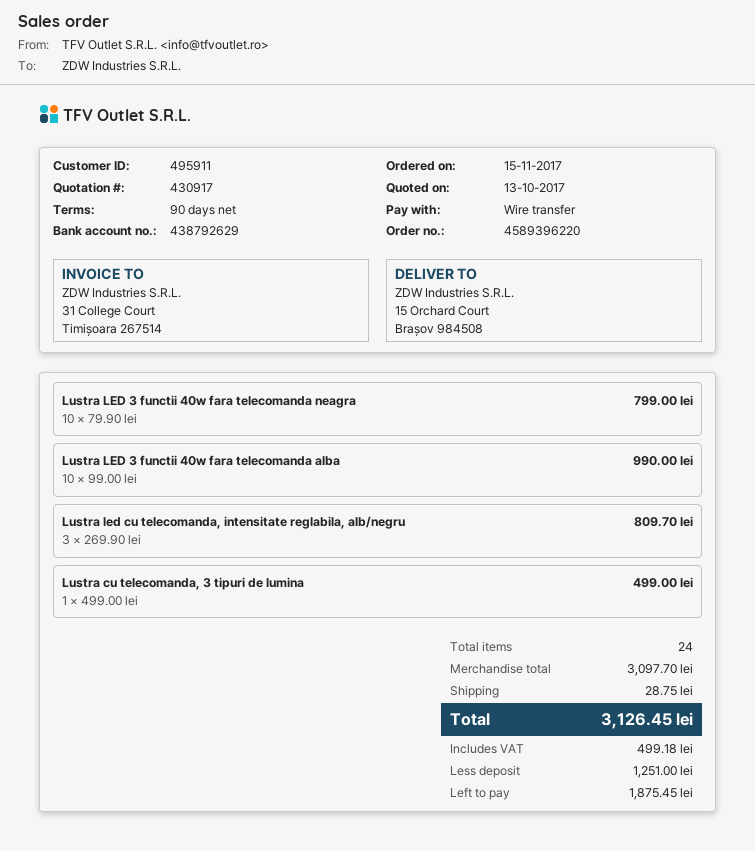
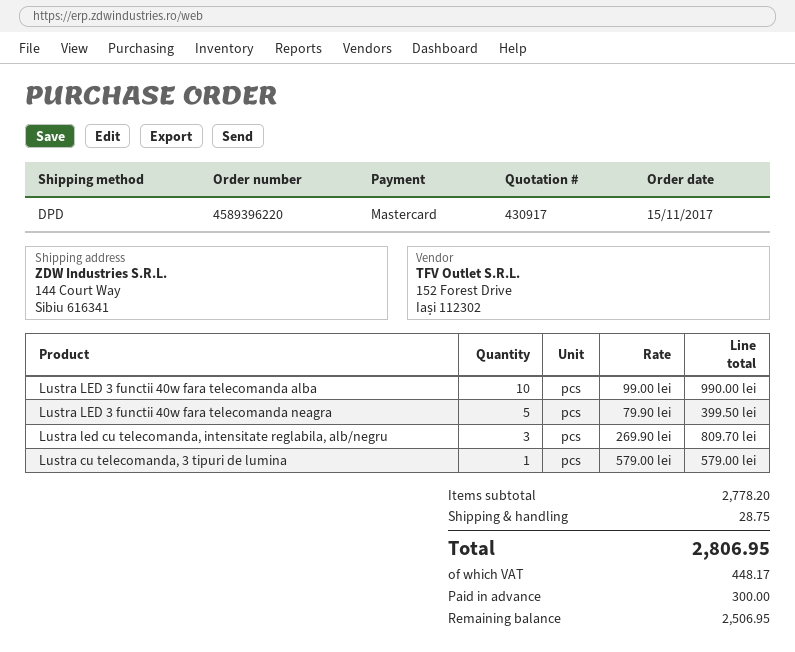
payment method: bank transfer -> Mastercard
ship to: 15 Orchard Court, Brașov 984508 -> 144 Court Way, Sibiu 616341
Lustra LED 3 functii 40w fara telecomanda neagra: 10 x 79.90 = 799.00 -> 5 x 79.90 = 399.50
Lustra cu telecomanda, 3 tipuri de lumina: 1 x 499.00 = 499.00 -> 1 x 579.00 = 579.00
subtotal: 3097.70 -> 2778.20
tax: 499.18 -> 448.17
total: 3126.45 -> 2806.95
deposit: 1251.00 -> 300.00
balance: 1875.45 -> 2506.95

